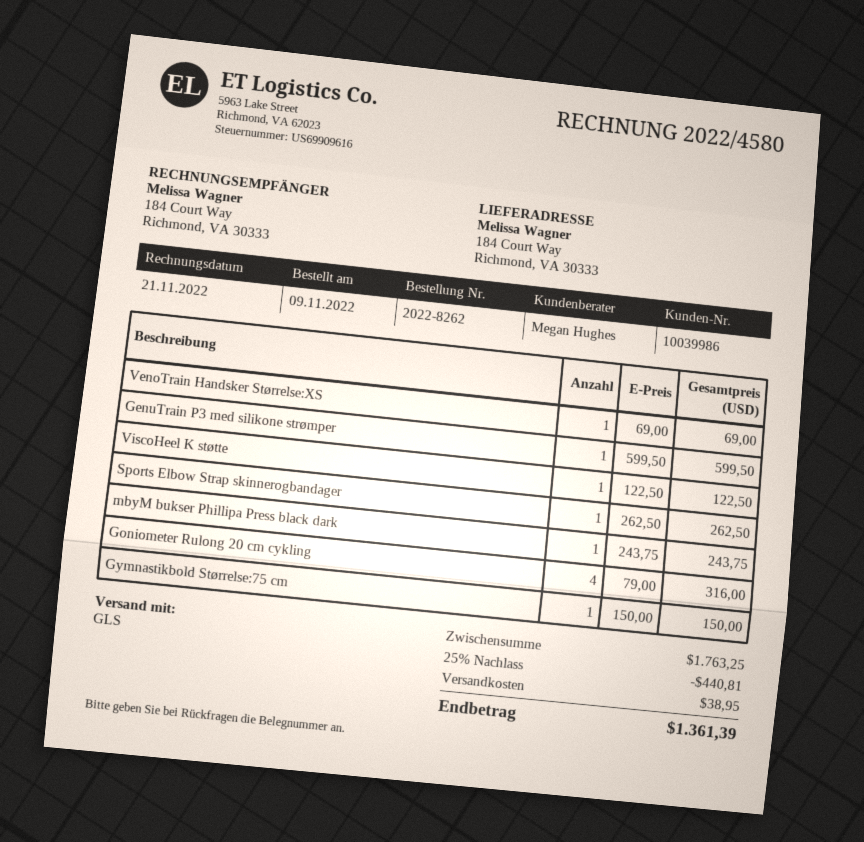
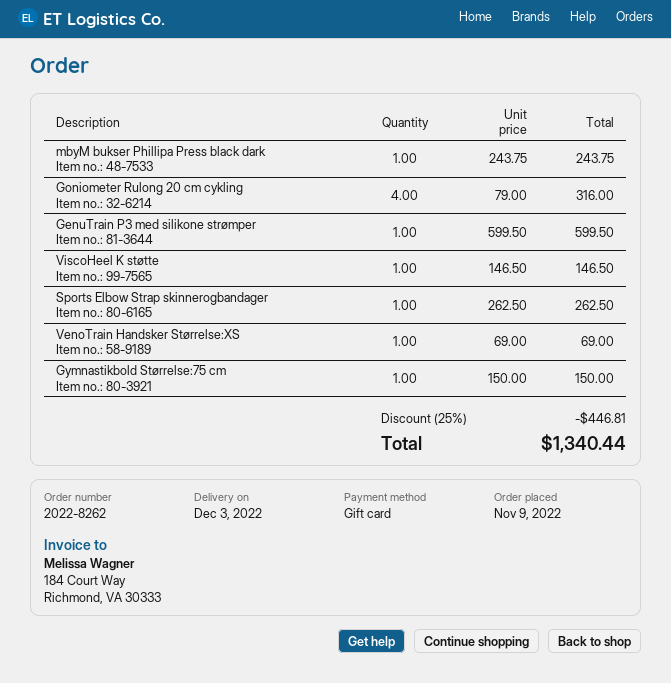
ViscoHeel K støtte: 1 x 122.50 = 122.50 -> 1 x 146.50 = 146.50
discount: 25% = 440.81 -> 25% = 446.81
shipping: 38.95 -> none
total: 1361.39 -> 1340.44

